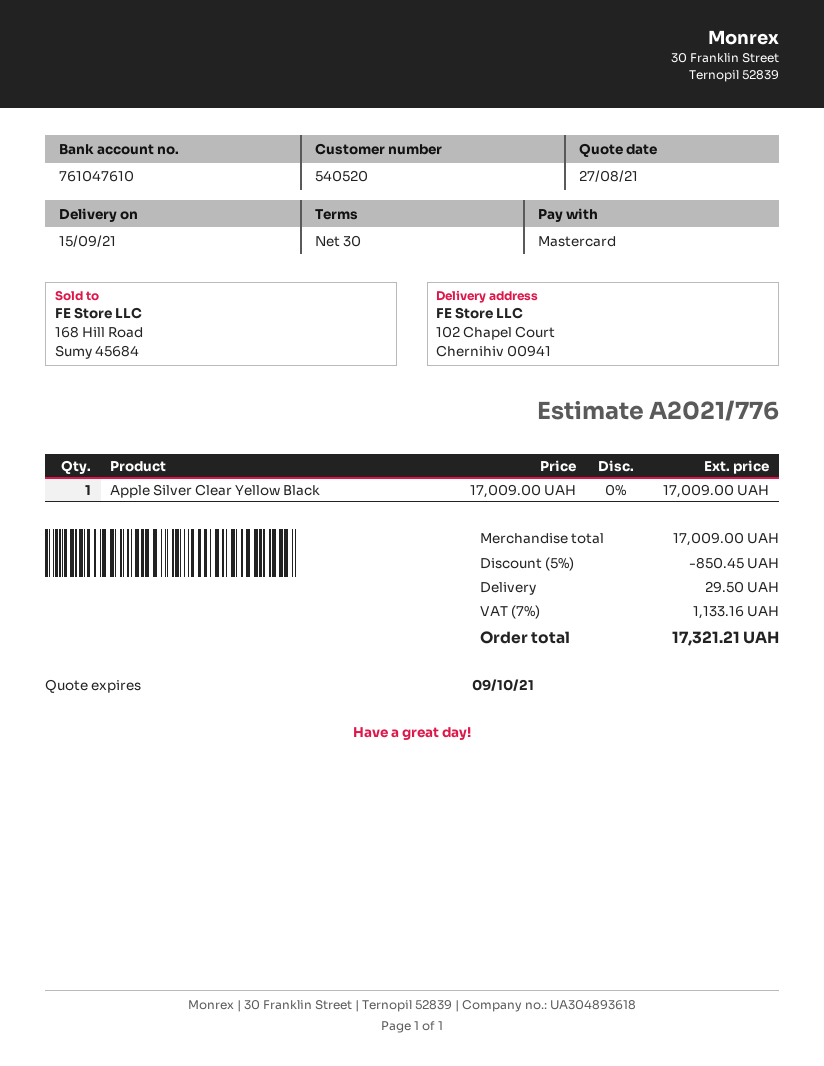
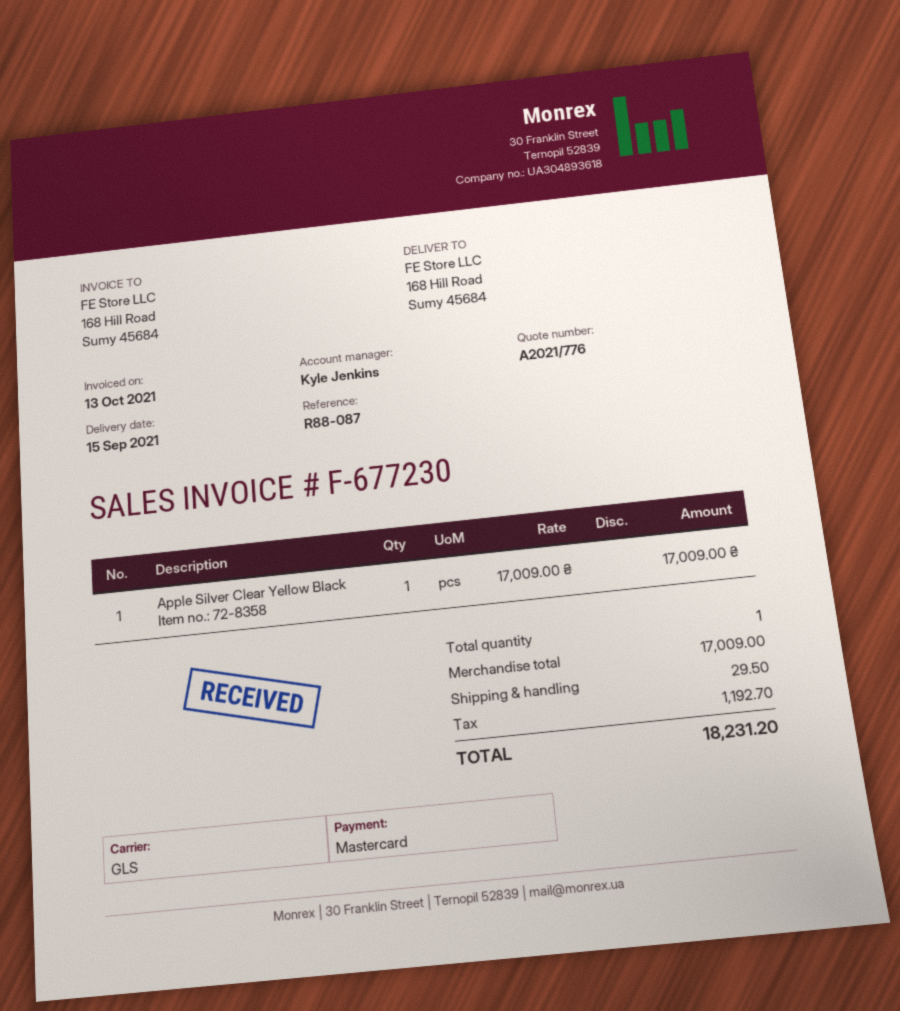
ship to: 102 Chapel Court, Chernihiv 00941 -> 168 Hill Road, Sumy 45684
discount: 5% = 850.45 -> none
tax: 1133.16 -> 1192.70
total: 17321.21 -> 18231.20

